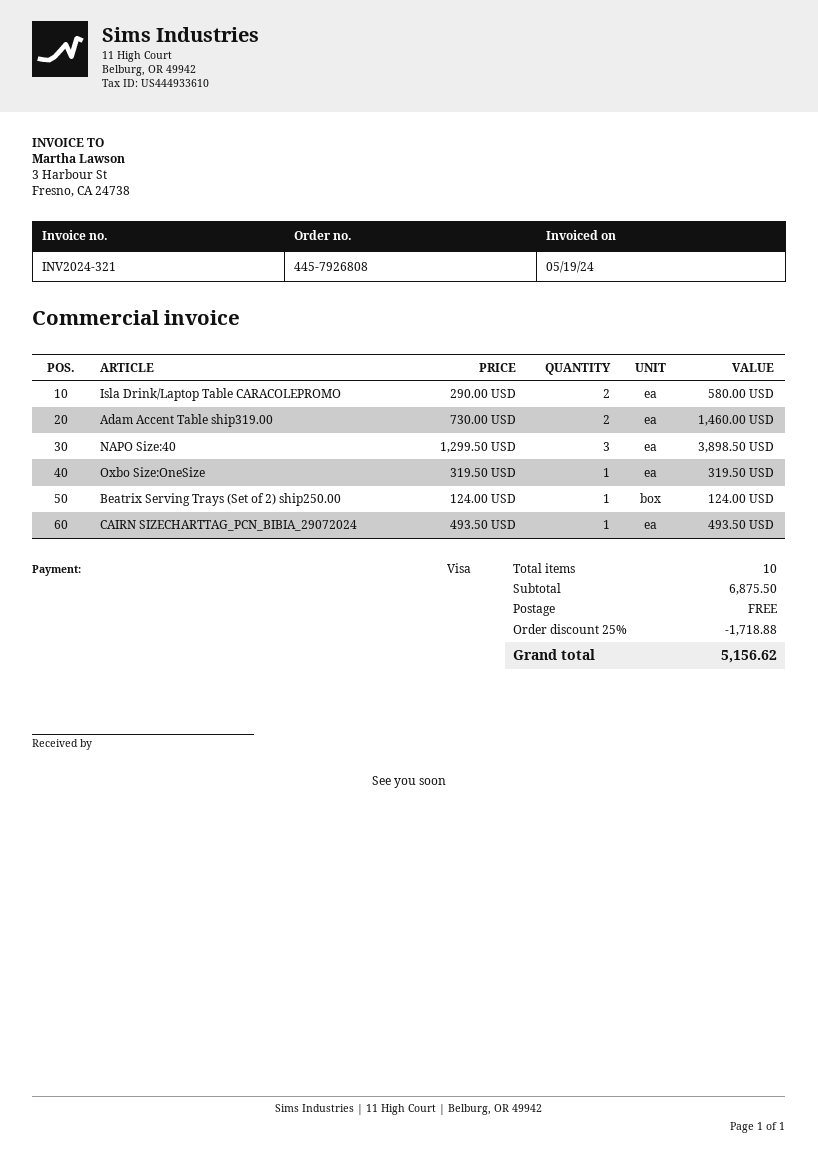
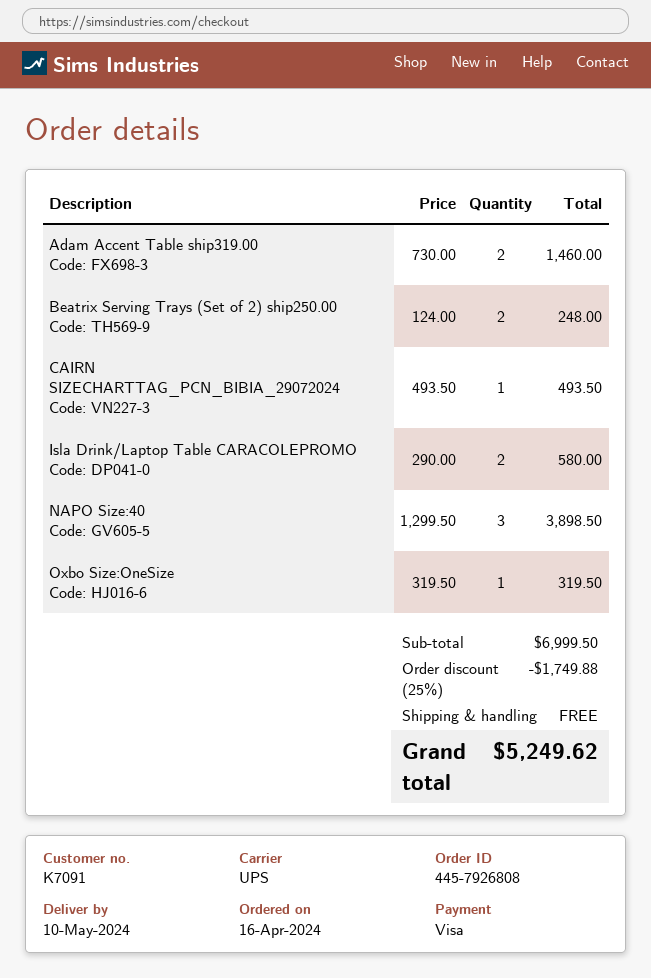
Beatrix Serving Trays (Set of 2) ship250.00: 1 x 124.00 = 124.00 -> 2 x 124.00 = 248.00
subtotal: 6875.50 -> 6999.50
discount: 25% = 1718.88 -> 25% = 1749.88
total: 5156.62 -> 5249.62

